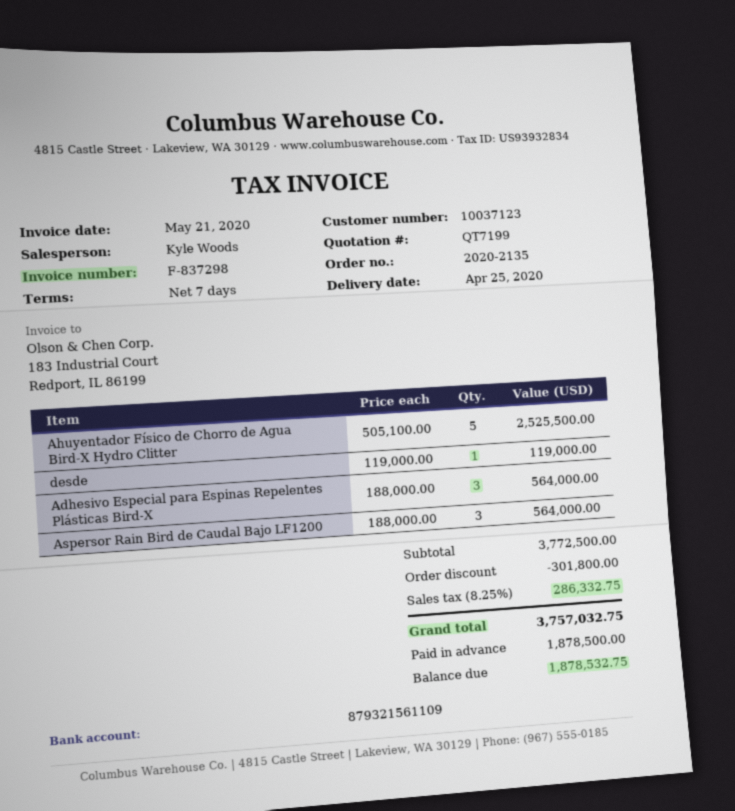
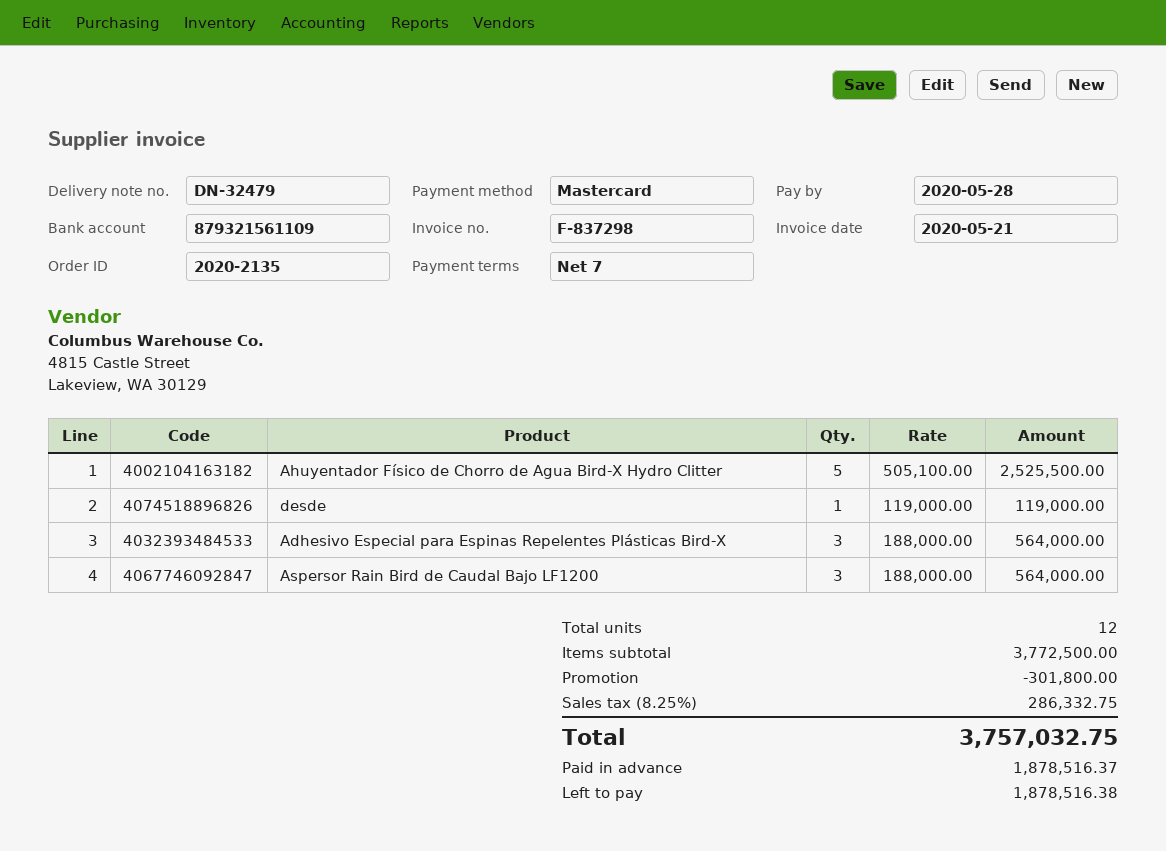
deposit: 1878500.00 -> 1878516.37
balance: 1878532.75 -> 1878516.38

